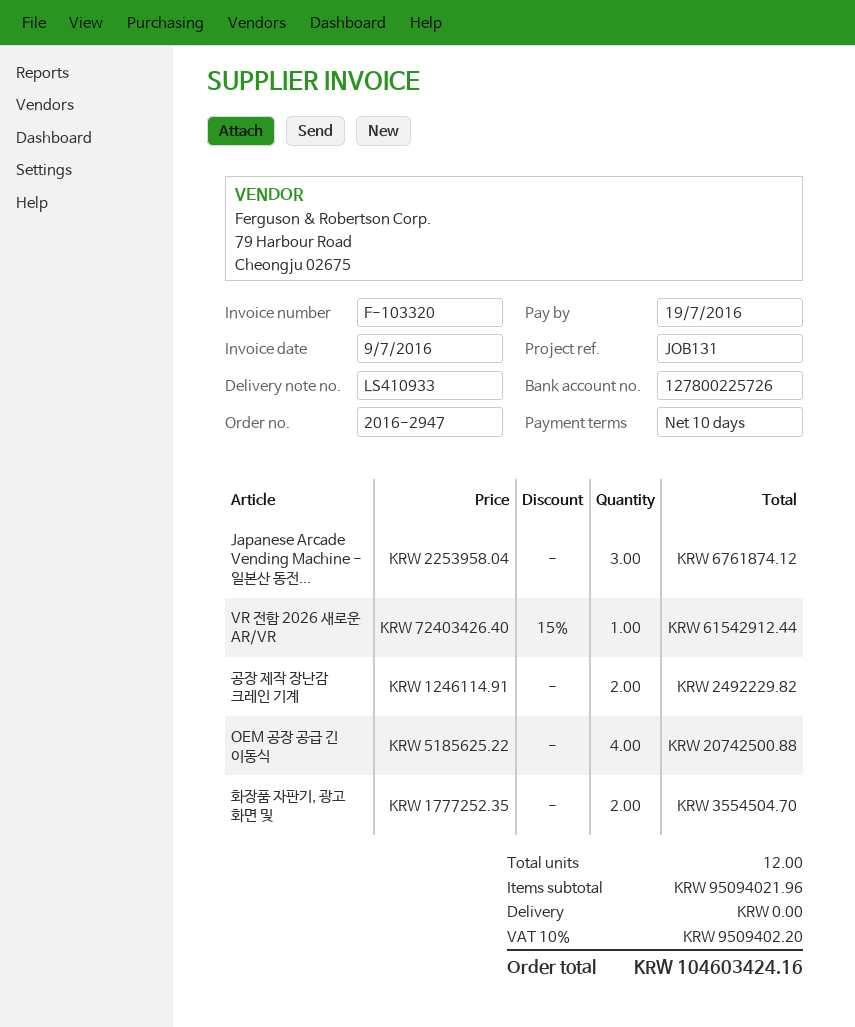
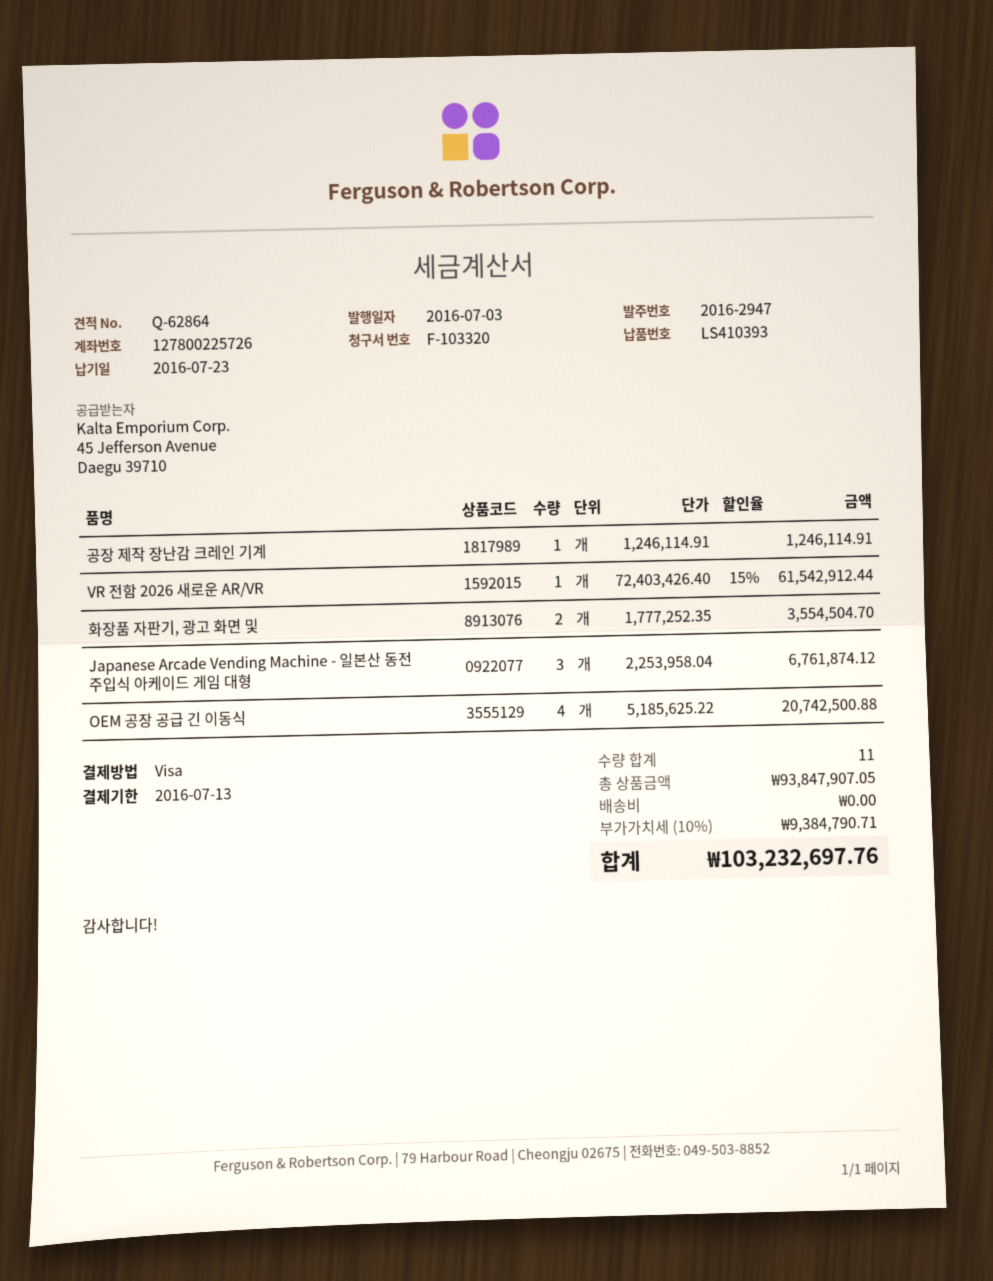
delivery note number: LS410933 -> LS410393
invoice date: 2016-07-09 -> 2016-07-03
due date: 2016-07-19 -> 2016-07-13
공장 제작 장난감 크레인 기계: 2 x 1246114.91 = 2492229.82 -> 1 x 1246114.91 = 1246114.91
total quantity: 12 -> 11
subtotal: 95094021.96 -> 93847907.05
tax: 10% = 9509402.20 -> 10% = 9384790.71
total: 104603424.16 -> 103232697.76

